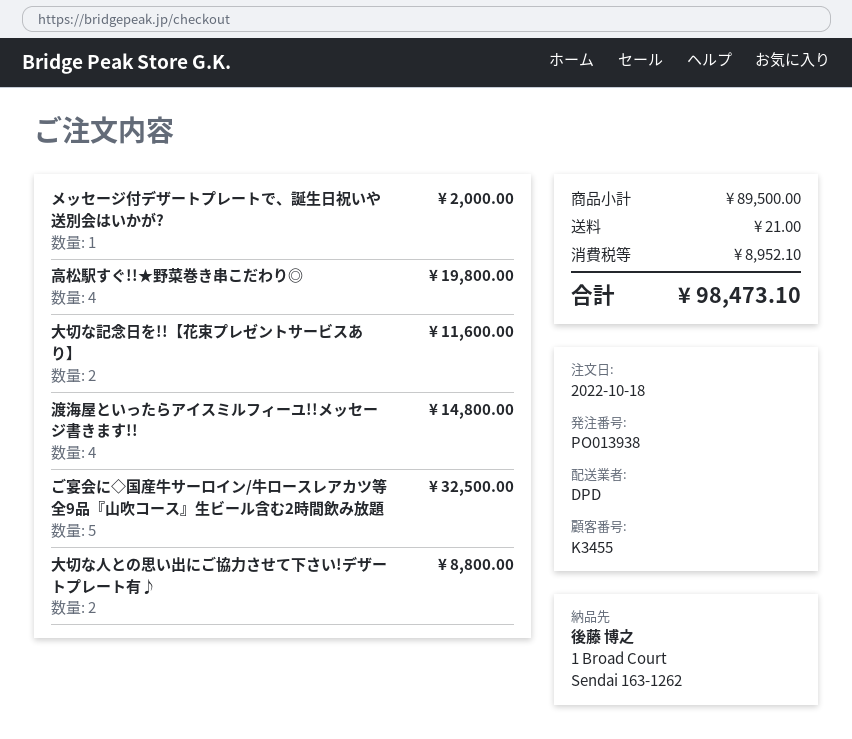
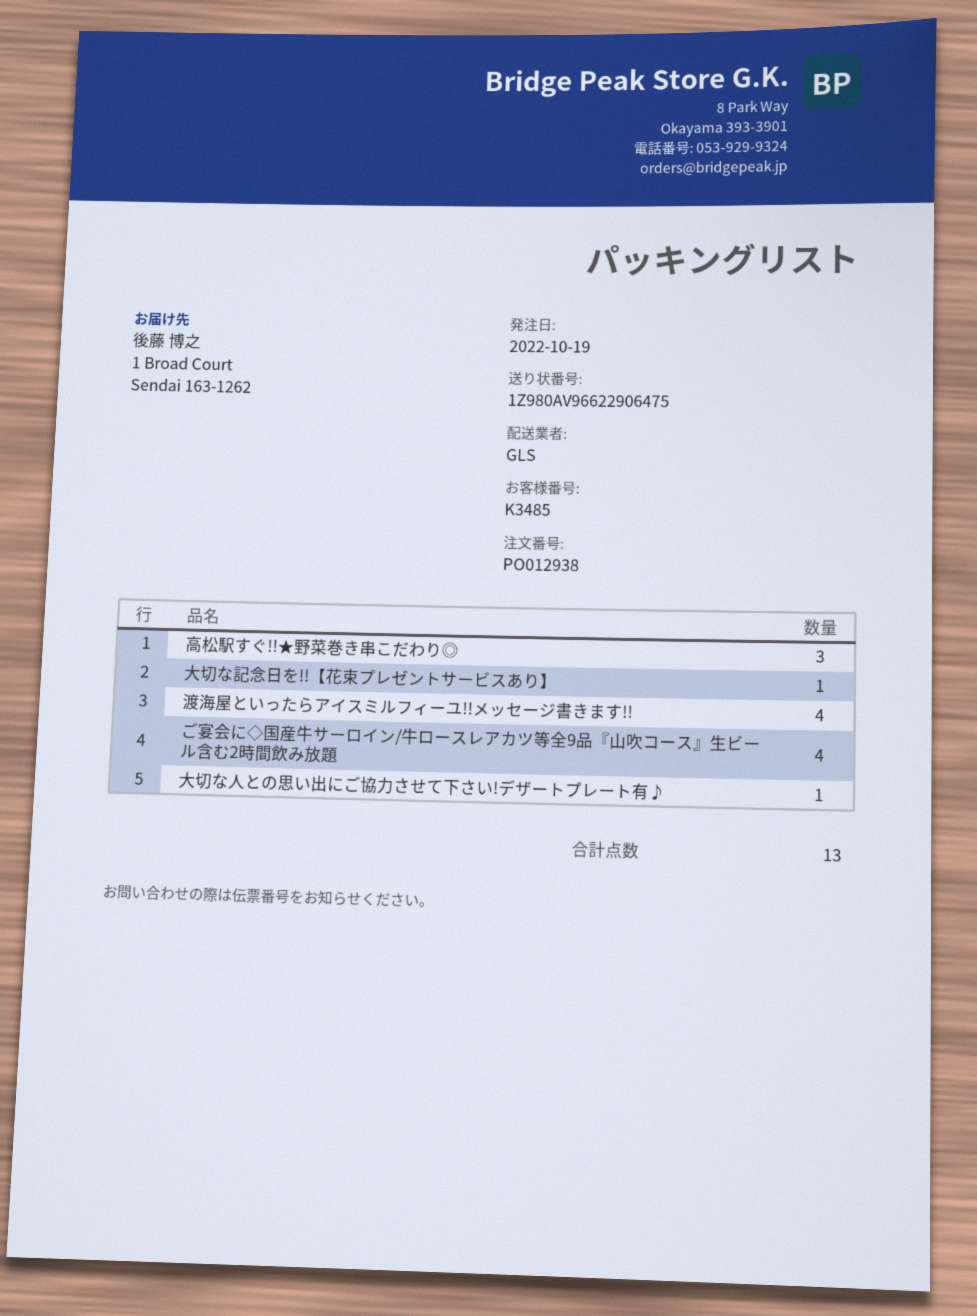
order number: PO013938 -> PO012938
order date: 2022-10-18 -> 2022-10-19
customer number: K3455 -> K3485
shipping method: DPD -> GLS
メッセージ付デザートプレートで、誕生日祝いや送別会はいかが?: 1 -> none
高松駅すぐ!!★野菜巻き串こだわり◎: 4 -> 3
大切な記念日を!!【花束プレゼントサービスあり】: 2 -> 1
ご宴会に◇国産牛サーロイン/牛ロースレアカツ等全9品『山吹コース』生ビール含む2時間飲み放題: 5 -> 4
大切な人との思い出にご協力させて下さい!デザートプレート有♪: 2 -> 1

